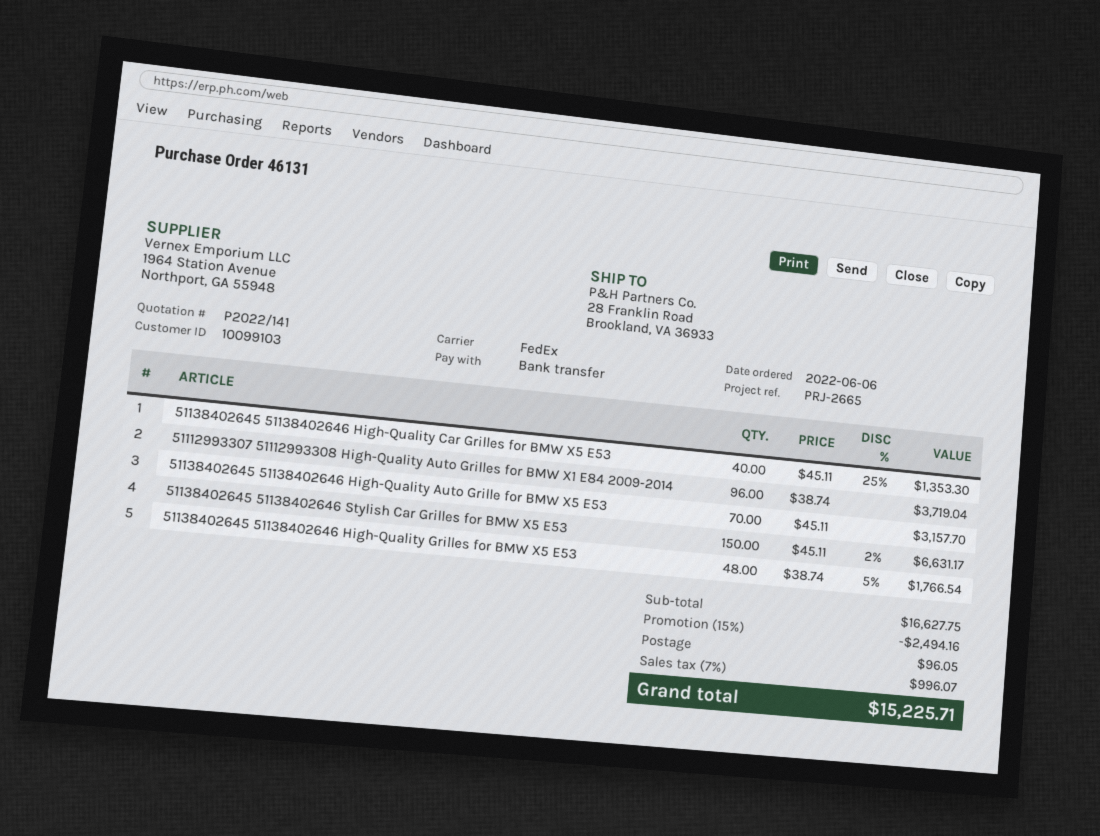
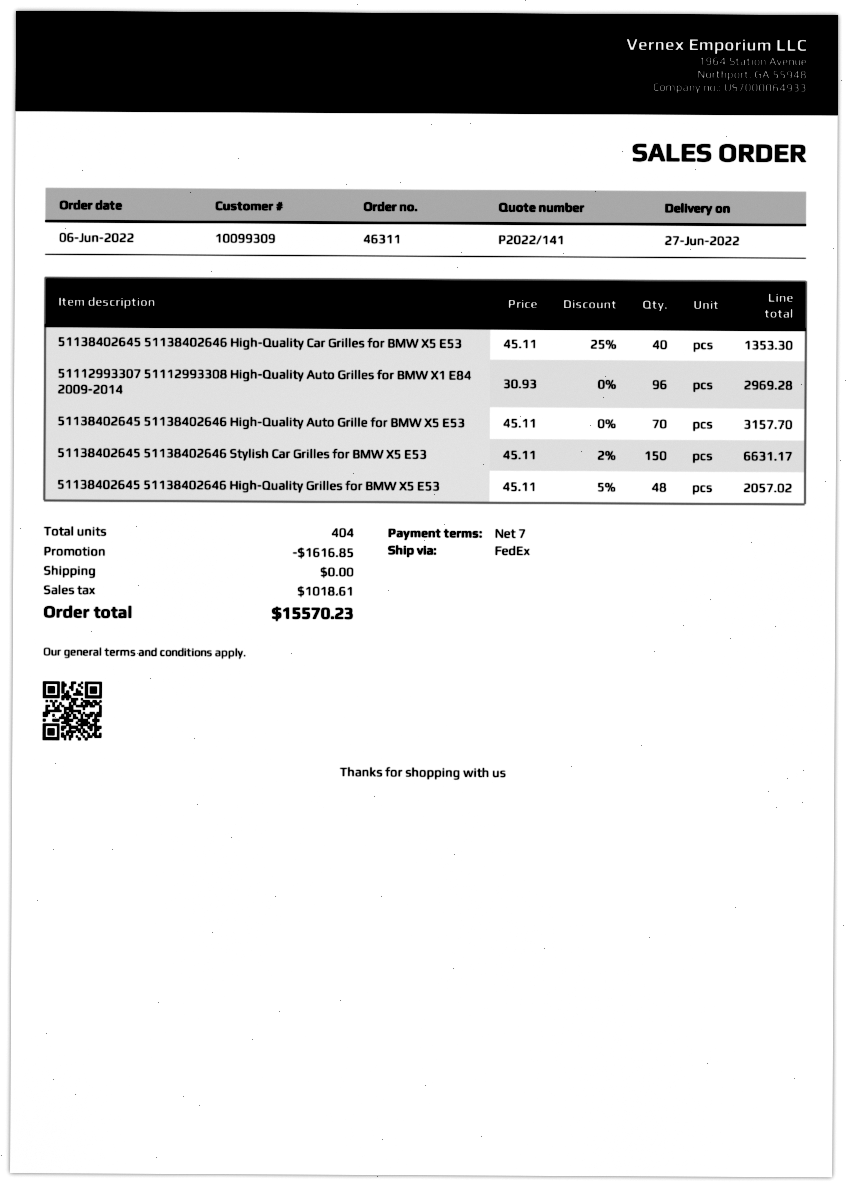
order number: 46131 -> 46311
customer number: 10099103 -> 10099309
51112993307 51112993308 High-Quality Auto Grilles for BMW X1 E84 2009-2014: 96 x 38.74 = 3719.04 -> 96 x 30.93 = 2969.28
51138402645 51138402646 High-Quality Grilles for BMW X5 E53: 48 x 38.74 - 5% = 1766.54 -> 48 x 45.11 - 5% = 2057.02
discount: 2494.16 -> 1616.85
shipping: 96.05 -> 0.00
tax: 996.07 -> 1018.61
total: 15225.71 -> 15570.23

